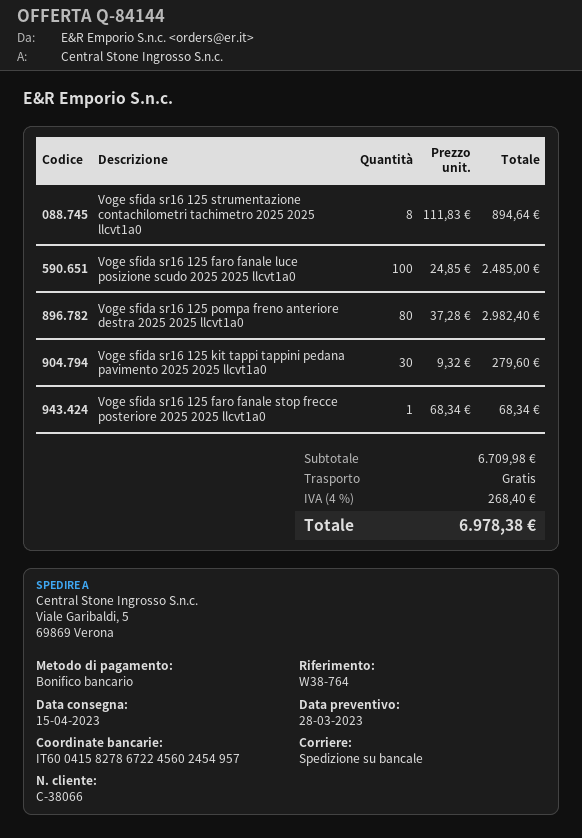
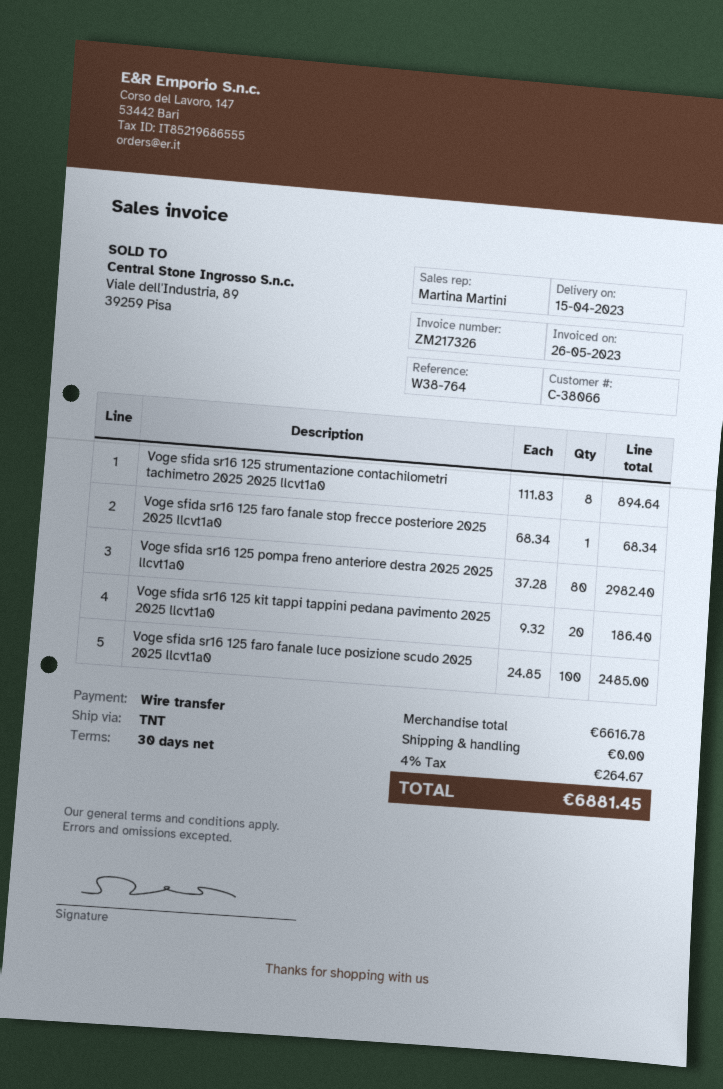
shipping method: pallet freight -> TNT
Voge sfida sr16 125 kit tappi tappini pedana pavimento 2025 2025 llcvt1a0: 30 x 9.32 = 279.60 -> 20 x 9.32 = 186.40
subtotal: 6709.98 -> 6616.78
tax: 4% = 268.40 -> 4% = 264.67
total: 6978.38 -> 6881.45

